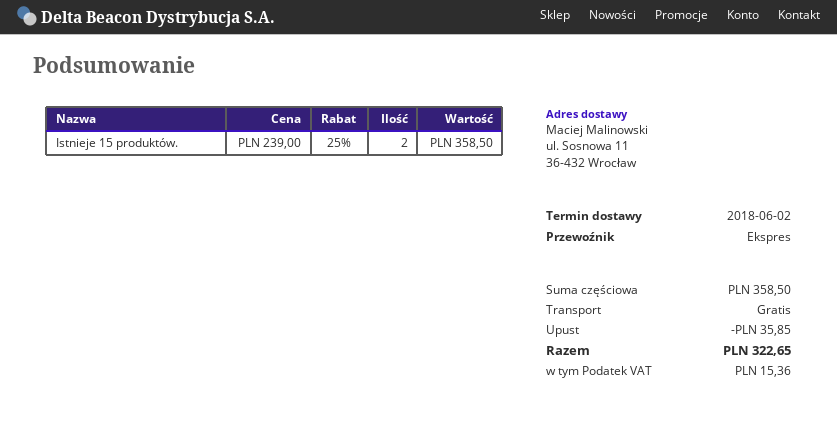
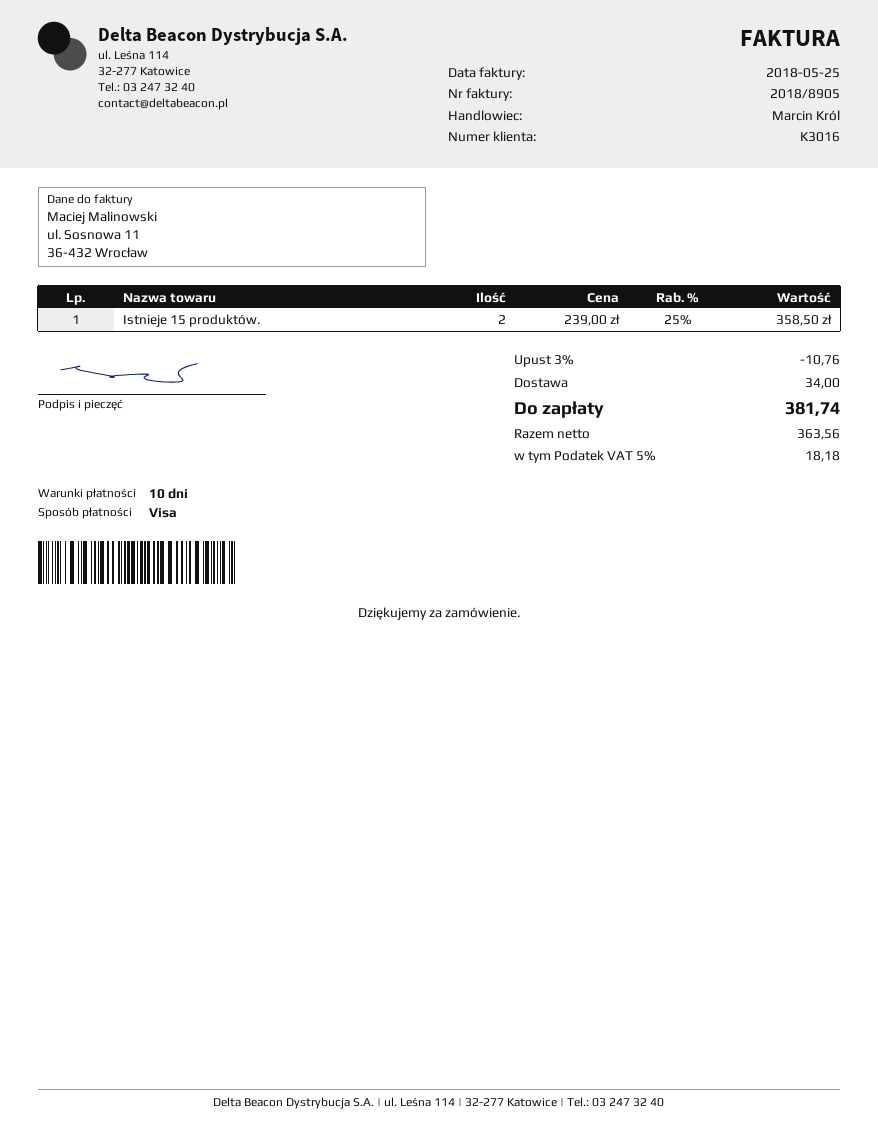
discount: 35.85 -> 10.76
shipping: 0.00 -> 34.00
tax: 15.36 -> 18.18
total: 322.65 -> 381.74

